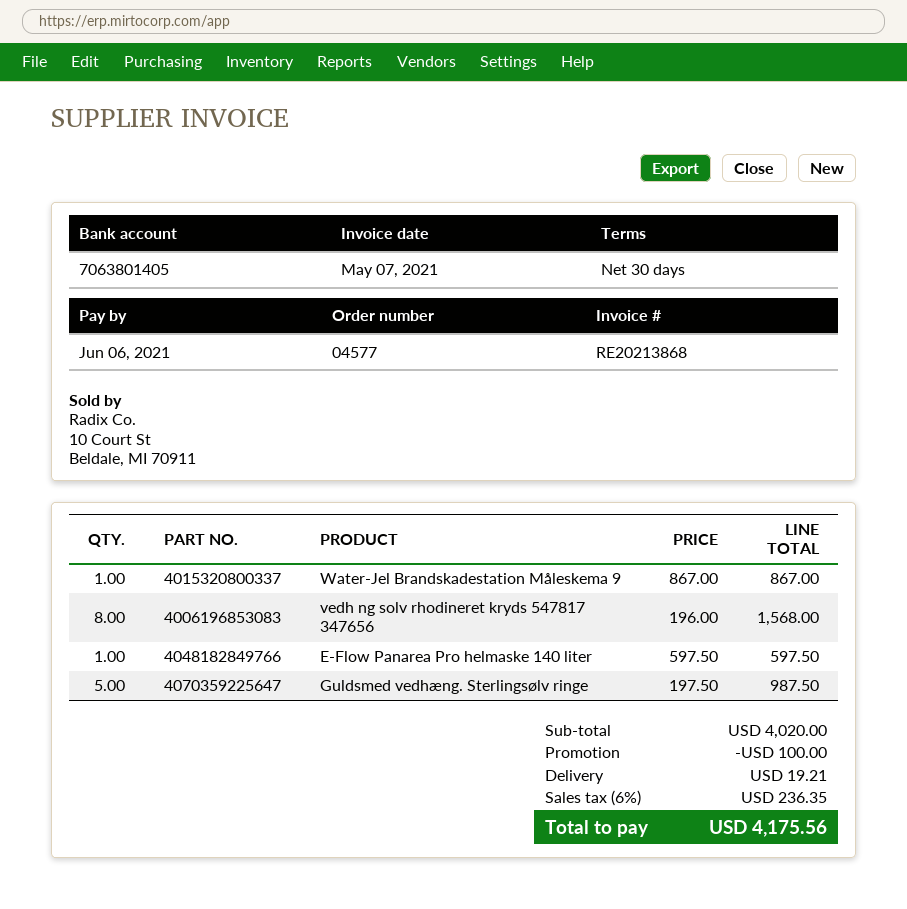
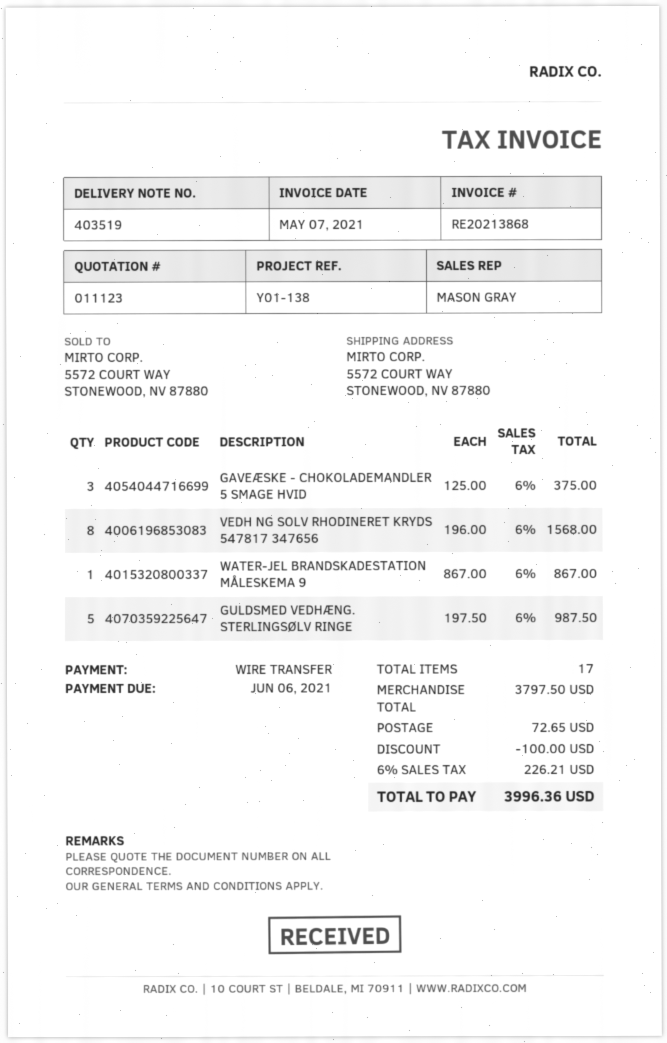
E-Flow Panarea Pro helmaske 140 liter: 1 x 597.50 = 597.50 -> none
GAVEÆSKE - CHOKOLADEMANDLER 5 SMAGE HVID: none -> 3 x 125.00 = 375.00
subtotal: 4020.00 -> 3797.50
shipping: 19.21 -> 72.65
tax: 6% = 236.35 -> 6% = 226.21
total: 4175.56 -> 3996.36

